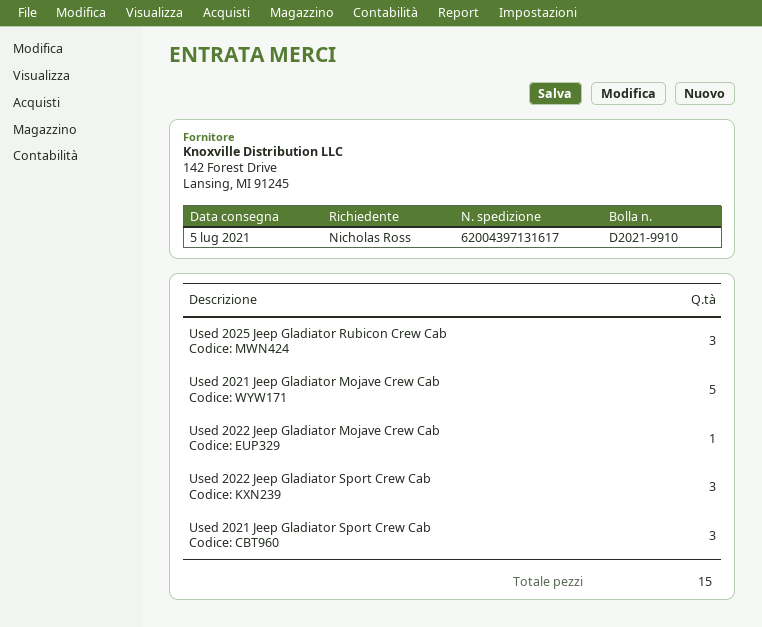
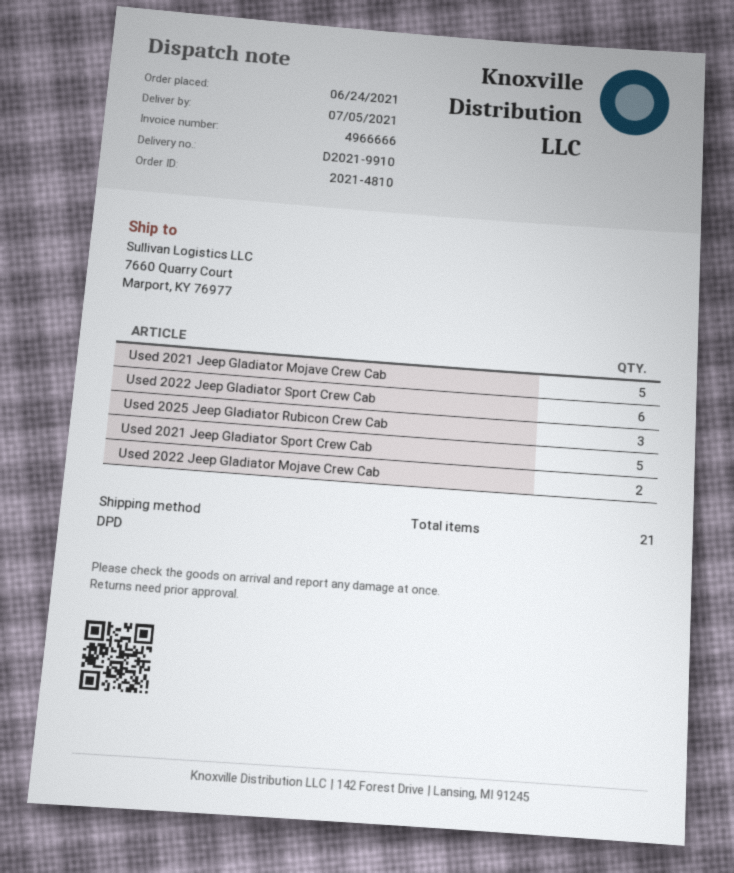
Used 2022 Jeep Gladiator Mojave Crew Cab: 1 -> 2
Used 2022 Jeep Gladiator Sport Crew Cab: 3 -> 6
Used 2021 Jeep Gladiator Sport Crew Cab: 3 -> 5
total quantity: 15 -> 21

